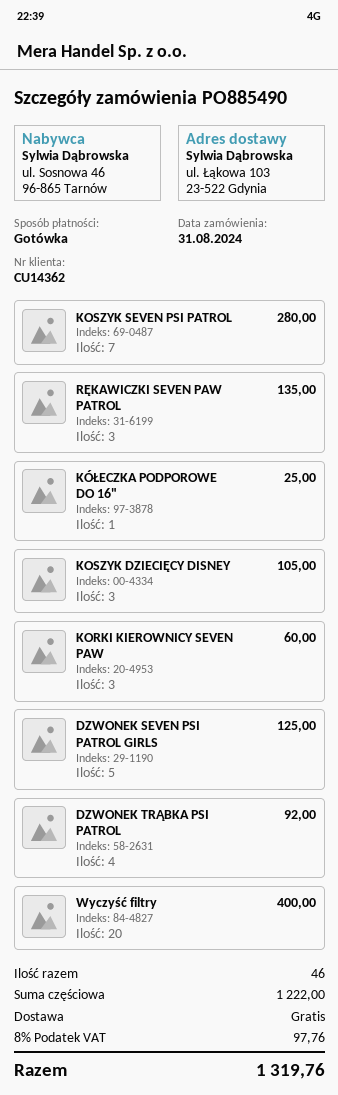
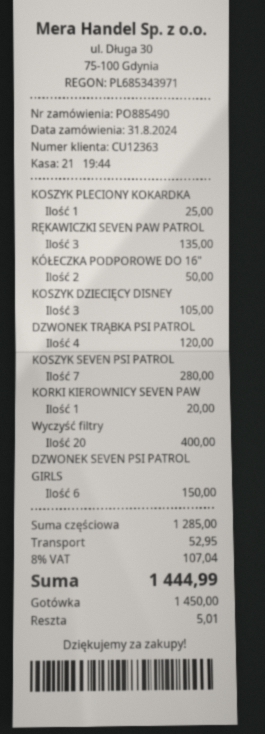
customer number: CU14362 -> CU12363
KÓŁECZKA PODPOROWE DO 16": 1 for 25.00 -> 2 for 50.00
KORKI KIEROWNICY SEVEN PAW: 3 for 60.00 -> 1 for 20.00
DZWONEK SEVEN PSI PATROL GIRLS: 5 for 125.00 -> 6 for 150.00
DZWONEK TRĄBKA PSI PATROL: 4 for 92.00 -> 4 for 120.00
KOSZYK PLECIONY KOKARDKA: none -> 1 for 25.00
subtotal: 1222.00 -> 1285.00
shipping: 0.00 -> 52.95
tax: 8% = 97.76 -> 8% = 107.04
total: 1319.76 -> 1444.99

